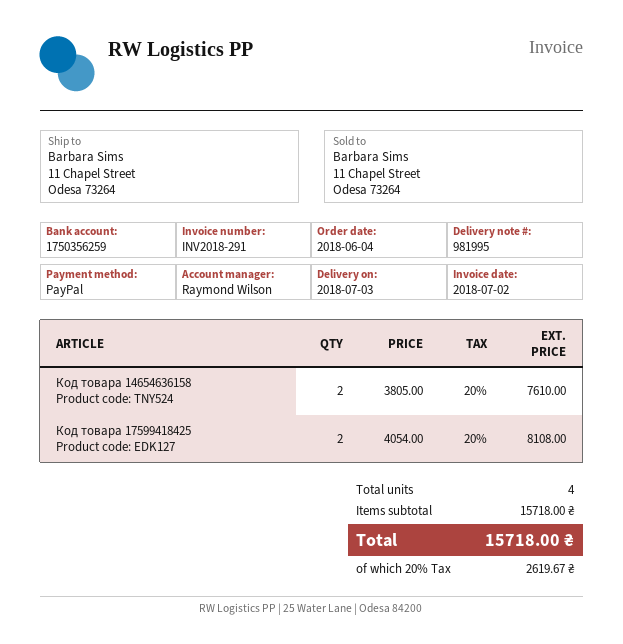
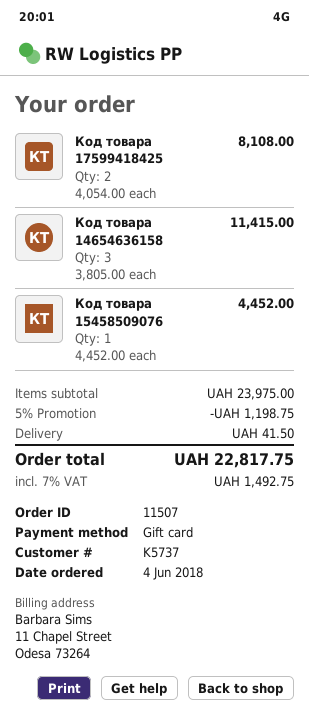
payment method: PayPal -> gift card
Код товара 14654636158: 2 x 3805.00 = 7610.00 -> 3 x 3805.00 = 11415.00
Код товара 15458509076: none -> 1 x 4452.00 = 4452.00
subtotal: 15718.00 -> 23975.00
discount: none -> 5% = 1198.75
shipping: none -> 41.50
tax: 20% = 2619.67 -> 7% = 1492.75
total: 15718.00 -> 22817.75

